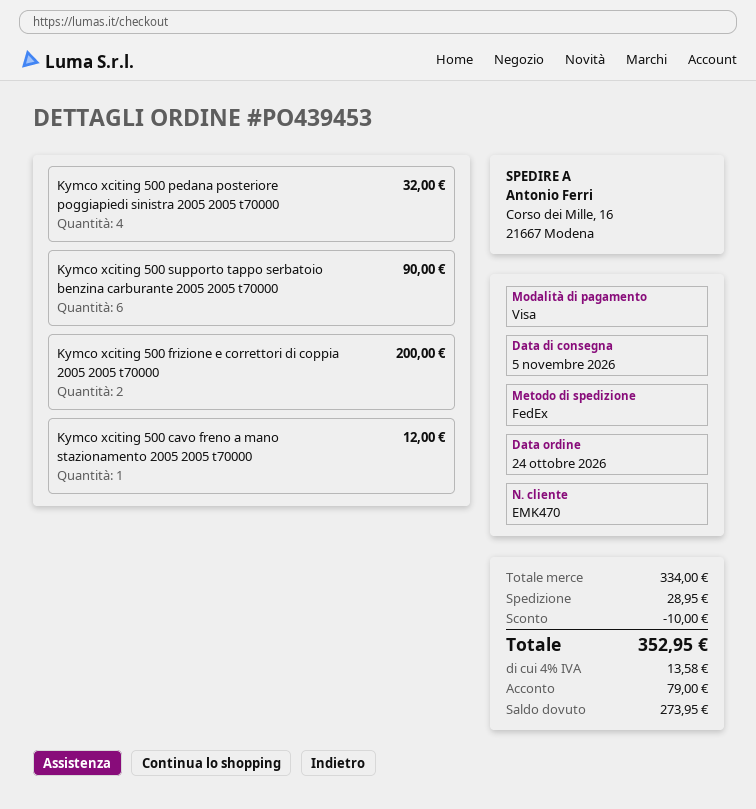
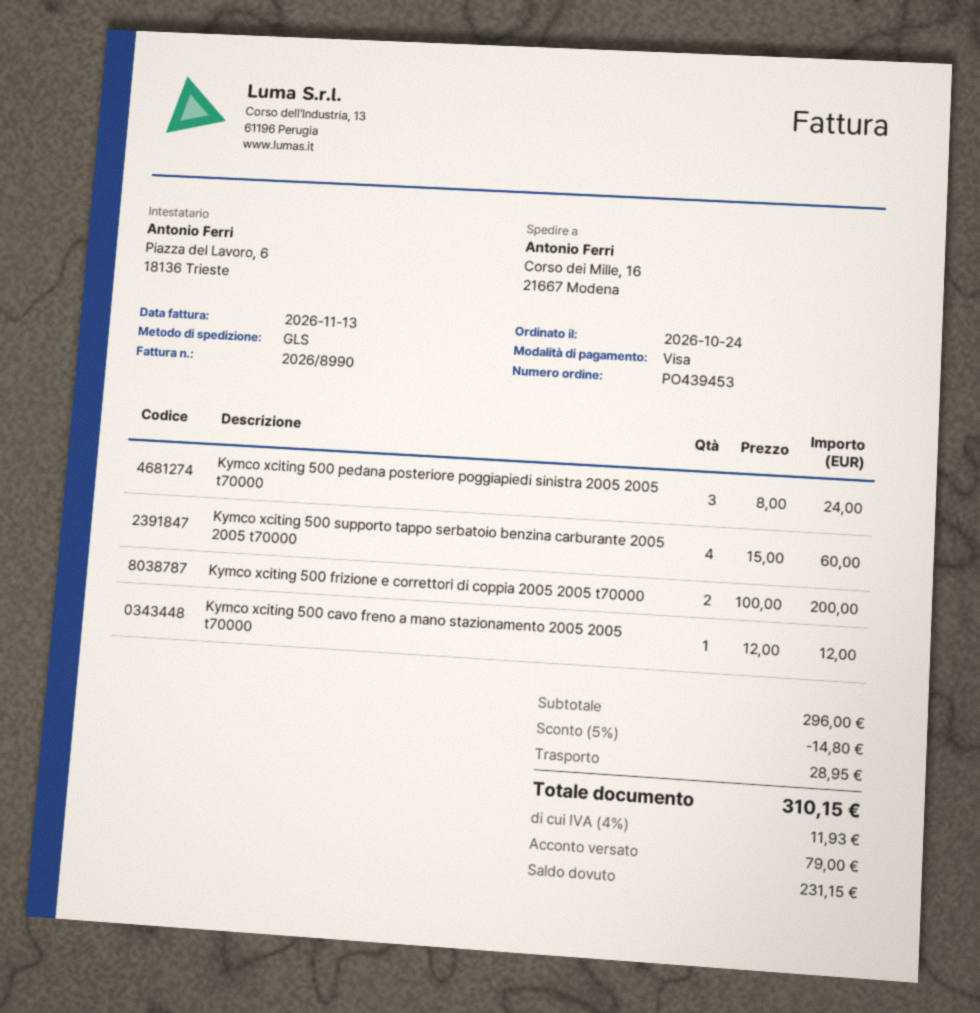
shipping method: FedEx -> GLS
Kymco xciting 500 pedana posteriore poggiapiedi sinistra 2005 2005 t70000: 4 for 32.00 -> 3 for 24.00
Kymco xciting 500 supporto tappo serbatoio benzina carburante 2005 2005 t70000: 6 for 90.00 -> 4 for 60.00
subtotal: 334.00 -> 296.00
discount: 10.00 -> 14.80
tax: 4% = 13.58 -> 4% = 11.93
total: 352.95 -> 310.15
balance: 273.95 -> 231.15

